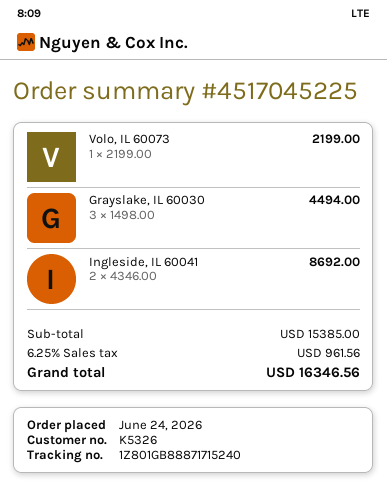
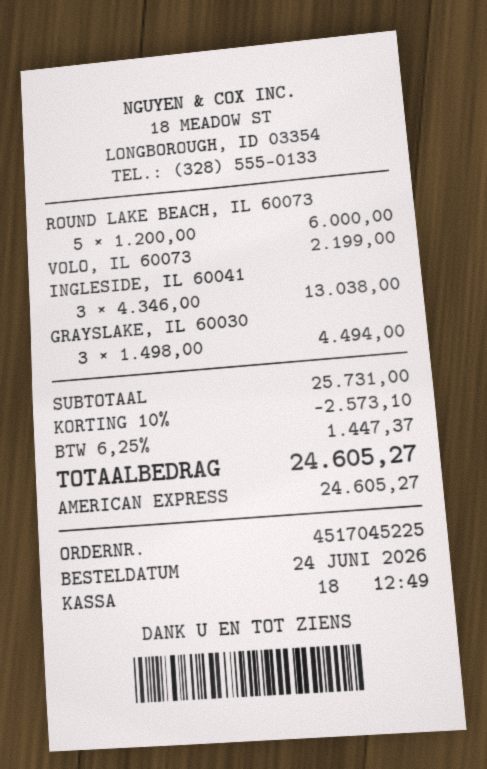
Ingleside, IL 60041: 2 x 4346.00 = 8692.00 -> 3 x 4346.00 = 13038.00
ROUND LAKE BEACH, IL 60073: none -> 5 x 1200.00 = 6000.00
subtotal: 15385.00 -> 25731.00
discount: none -> 10% = 2573.10
tax: 6.25% = 961.56 -> 6.25% = 1447.37
total: 16346.56 -> 24605.27

